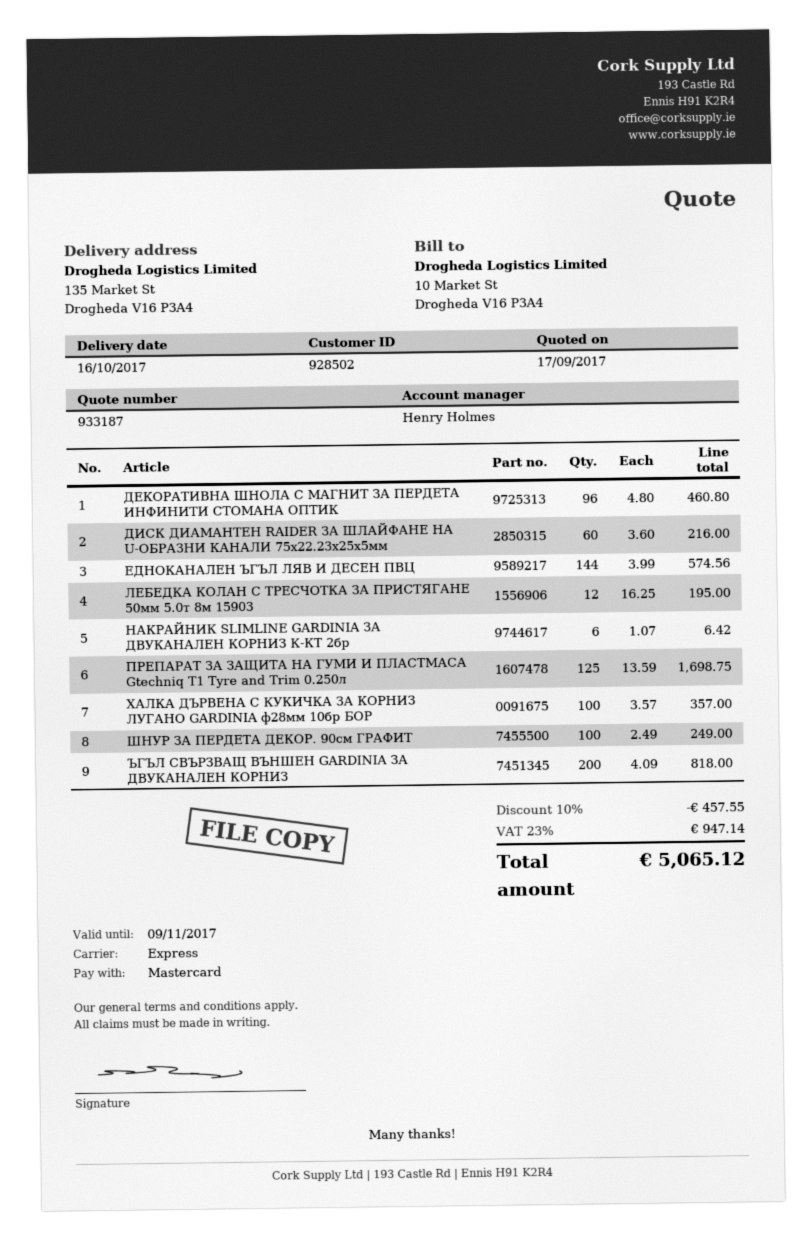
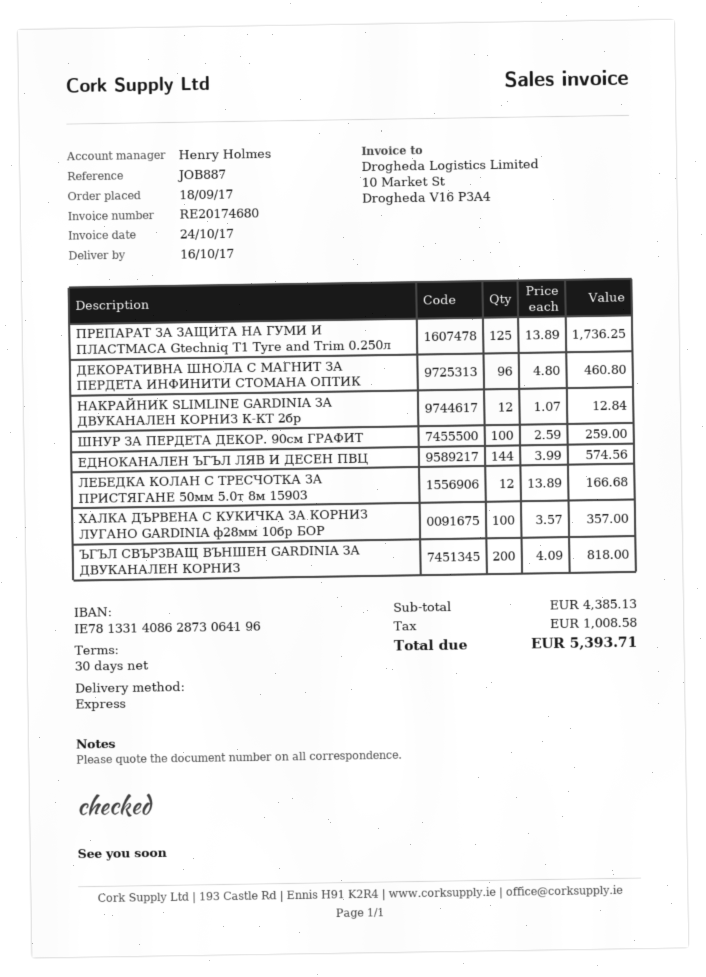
ДИСК ДИАМАНТЕН RAIDER ЗА ШЛАЙФАНЕ НА U-ОБРАЗНИ КАНАЛИ 75х22.23х25х5мм: 60 x 3.60 = 216.00 -> none
ЛЕБЕДКА КОЛАН С ТРЕСЧОТКА ЗА ПРИСТЯГАНЕ 50мм 5.0т 8м 15903: 12 x 16.25 = 195.00 -> 12 x 13.89 = 166.68
НАКРАЙНИК SLIMLINE GARDINIA ЗА ДВУКАНАЛЕН КОРНИЗ К-КТ 2бр: 6 x 1.07 = 6.42 -> 12 x 1.07 = 12.84
ПРЕПАРАТ ЗА ЗАЩИТА НА ГУМИ И ПЛАСТМАСА Gtechniq T1 Tyre and Trim 0.250л: 125 x 13.59 = 1698.75 -> 125 x 13.89 = 1736.25
ШНУР ЗА ПЕРДЕТА ДЕКОР. 90см ГРАФИТ: 100 x 2.49 = 249.00 -> 100 x 2.59 = 259.00
discount: 10% = 457.55 -> none
tax: 947.14 -> 1008.58
total: 5065.12 -> 5393.71

